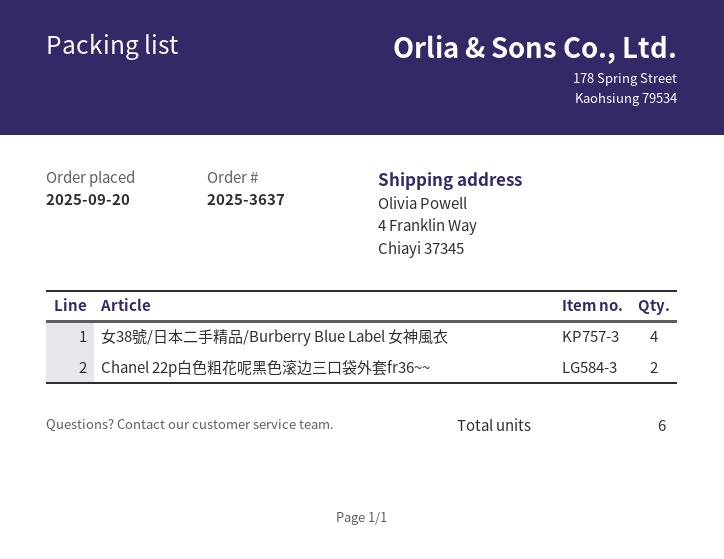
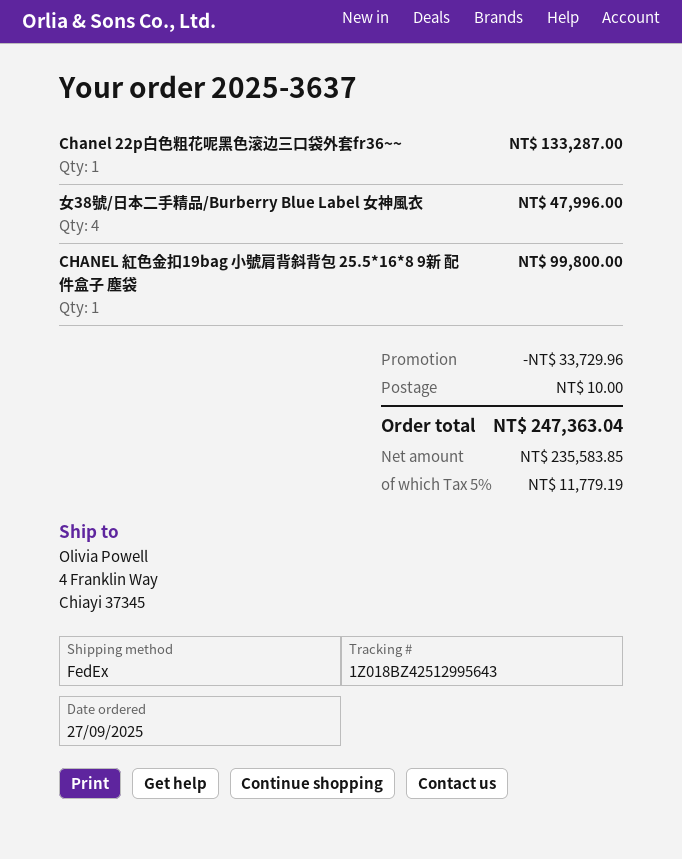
order date: 2025-09-20 -> 2025-09-27
Chanel 22p白色粗花呢黑色滚边三口袋外套fr36~~: 2 -> 1
CHANEL 紅色金扣19bag 小號肩背斜背包 25.5*16*8 9新 配件盒子 塵袋: none -> 1

